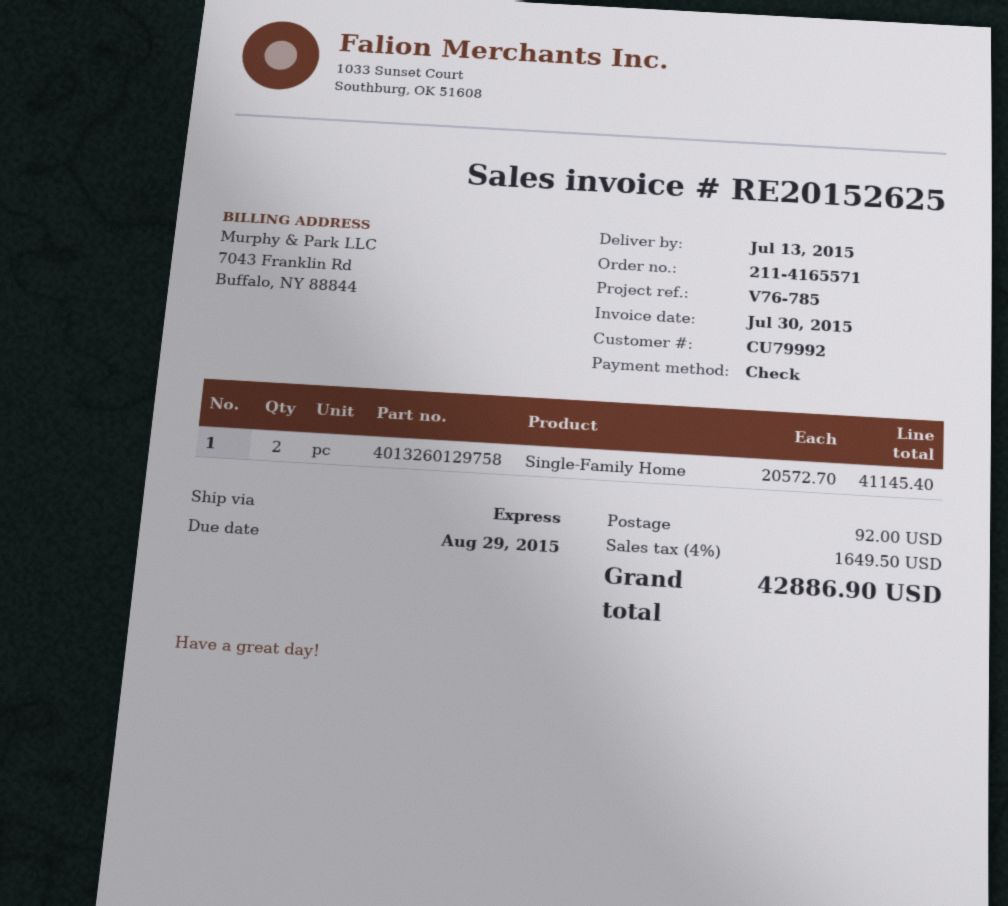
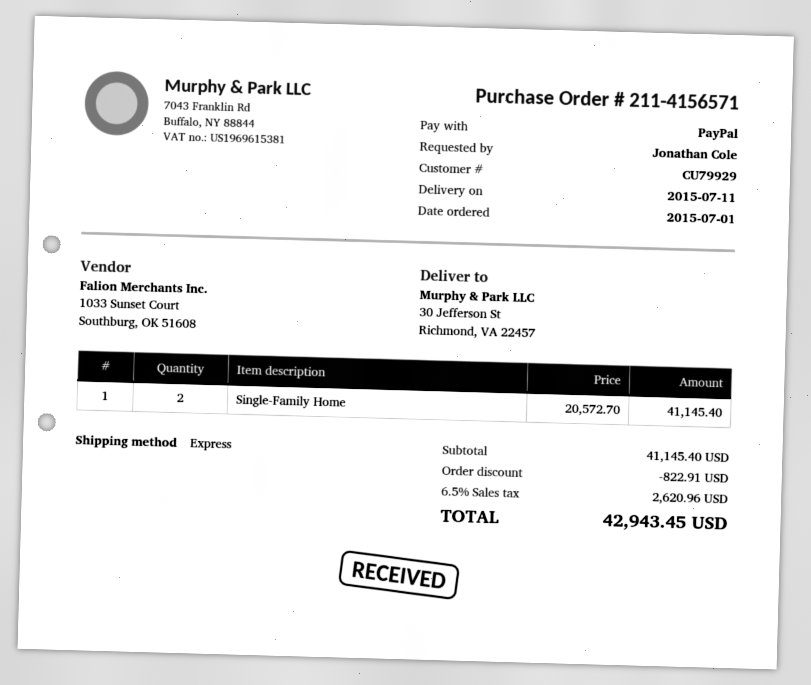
order number: 211-4165571 -> 211-4156571
delivery date: 2015-07-13 -> 2015-07-11
customer number: CU79992 -> CU79929
payment method: cheque -> PayPal
discount: none -> 822.91
shipping: 92.00 -> none
tax: 4% = 1649.50 -> 6.5% = 2620.96
total: 42886.90 -> 42943.45

